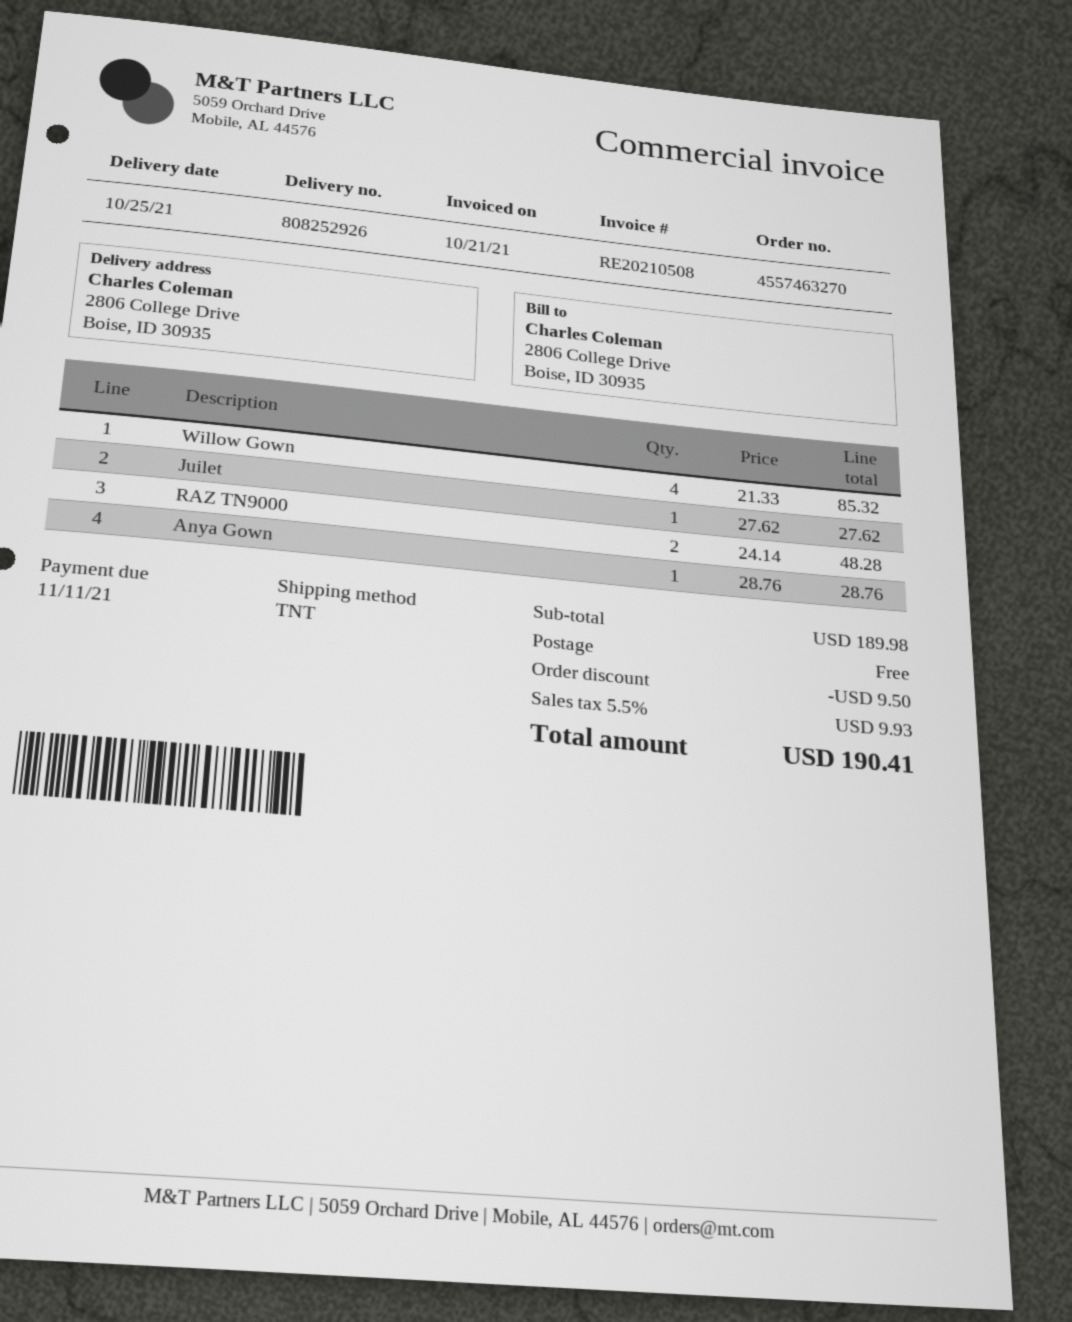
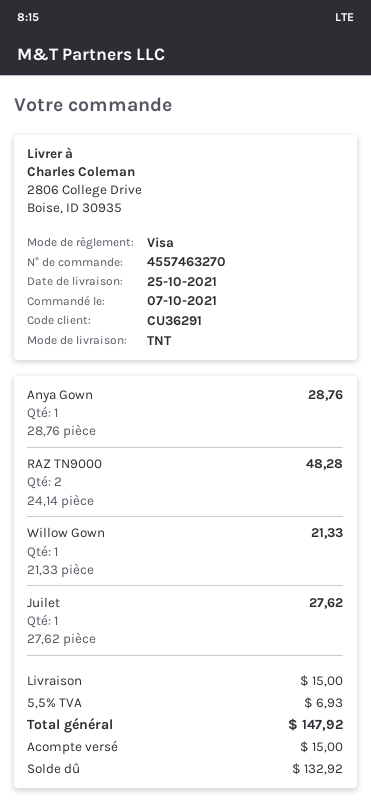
Willow Gown: 4 x 21.33 = 85.32 -> 1 x 21.33 = 21.33
discount: 9.50 -> none
shipping: 0.00 -> 15.00
tax: 5.5% = 9.93 -> 5.5% = 6.93
total: 190.41 -> 147.92

